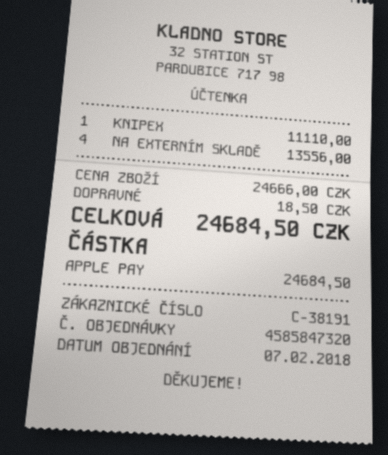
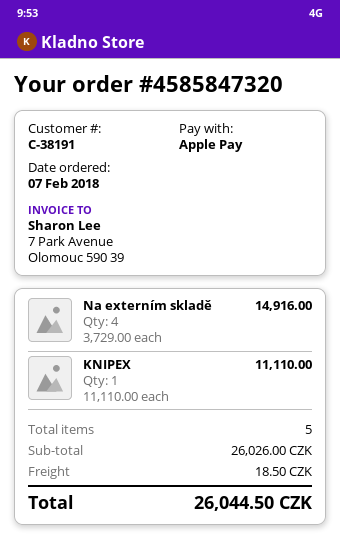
NA EXTERNÍM SKLADĚ: 4 for 13556.00 -> 4 for 14916.00
subtotal: 24666.00 -> 26026.00
total: 24684.50 -> 26044.50

